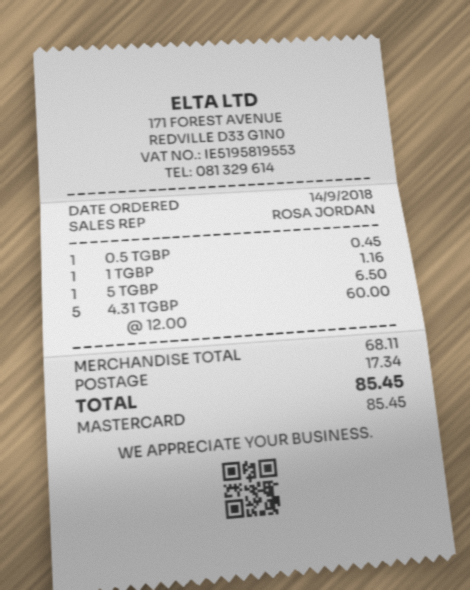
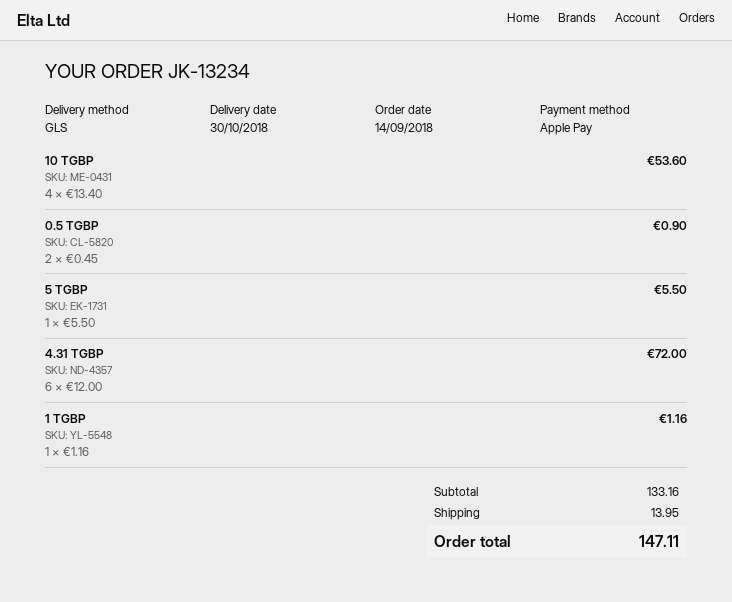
payment method: Mastercard -> Apple Pay
0.5 TGBP: 1 x 0.45 = 0.45 -> 2 x 0.45 = 0.90
5 TGBP: 1 x 6.50 = 6.50 -> 1 x 5.50 = 5.50
4.31 TGBP: 5 x 12.00 = 60.00 -> 6 x 12.00 = 72.00
10 TGBP: none -> 4 x 13.40 = 53.60
subtotal: 68.11 -> 133.16
shipping: 17.34 -> 13.95
total: 85.45 -> 147.11

